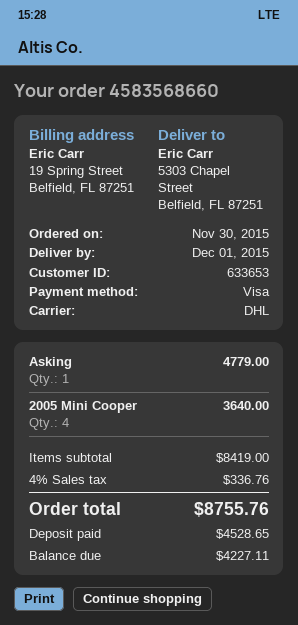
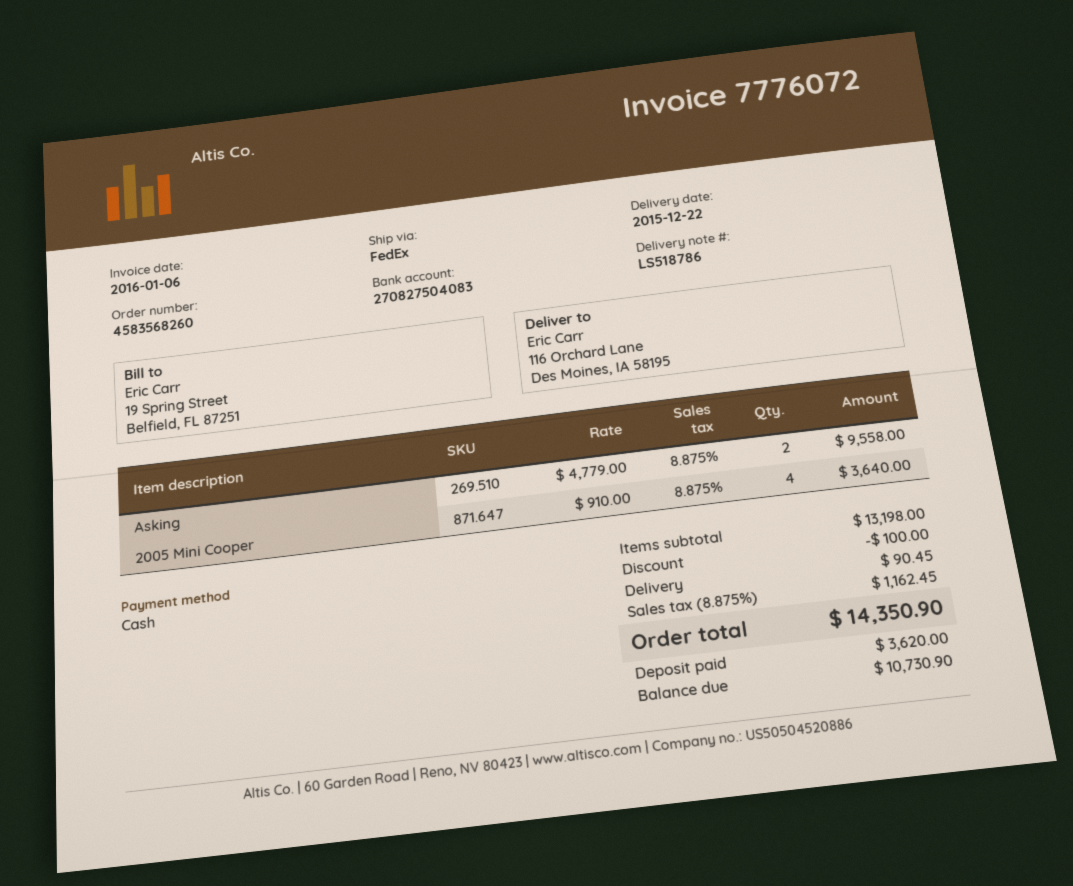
order number: 4583568660 -> 4583568260
delivery date: 2015-12-01 -> 2015-12-22
payment method: Visa -> cash
shipping method: DHL -> FedEx
ship to: 5303 Chapel Street, Belfield, FL 87251 -> 116 Orchard Lane, Des Moines, IA 58195
Asking: 1 for 4779.00 -> 2 for 9558.00
subtotal: 8419.00 -> 13198.00
discount: none -> 100.00
shipping: none -> 90.45
tax: 4% = 336.76 -> 8.875% = 1162.45
total: 8755.76 -> 14350.90
deposit: 4528.65 -> 3620.00
balance: 4227.11 -> 10730.90

